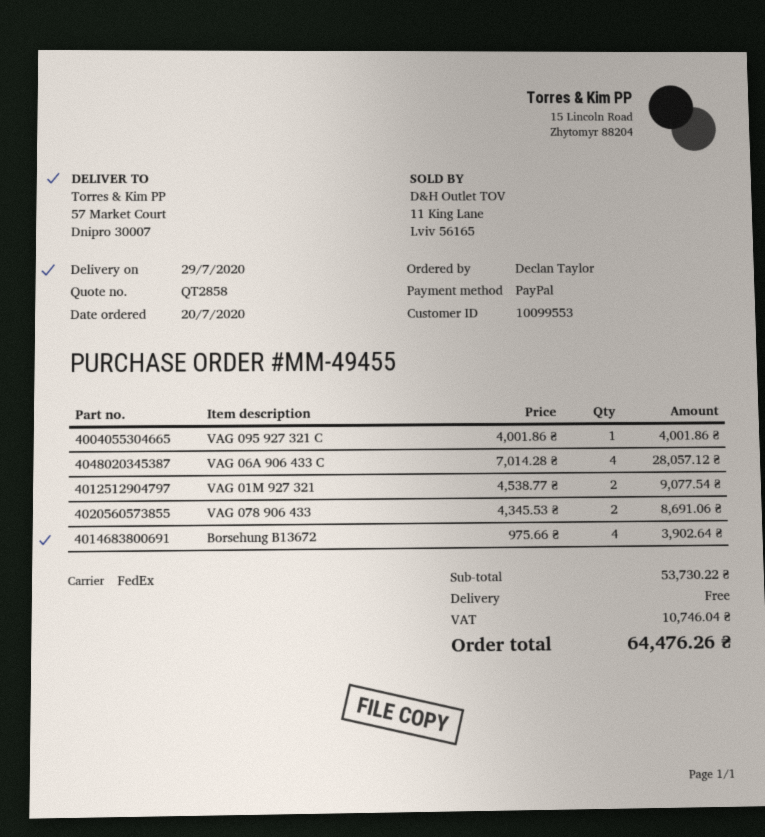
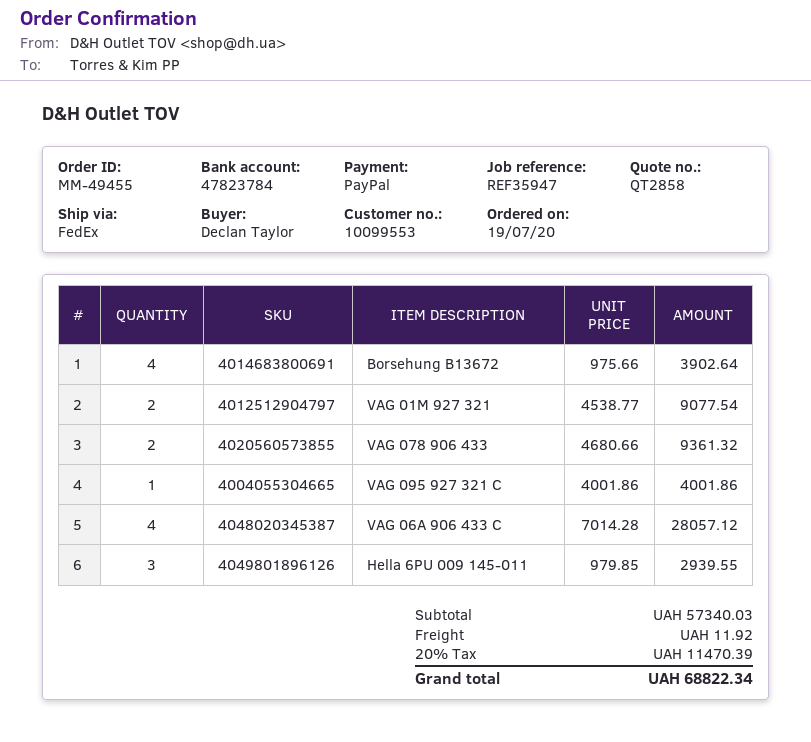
order date: 2020-07-20 -> 2020-07-19
VAG 078 906 433: 2 x 4345.53 = 8691.06 -> 2 x 4680.66 = 9361.32
Hella 6PU 009 145-011: none -> 3 x 979.85 = 2939.55
subtotal: 53730.22 -> 57340.03
shipping: 0.00 -> 11.92
tax: 10746.04 -> 11470.39
total: 64476.26 -> 68822.34

